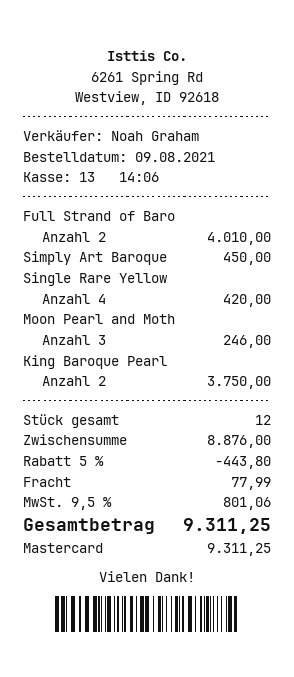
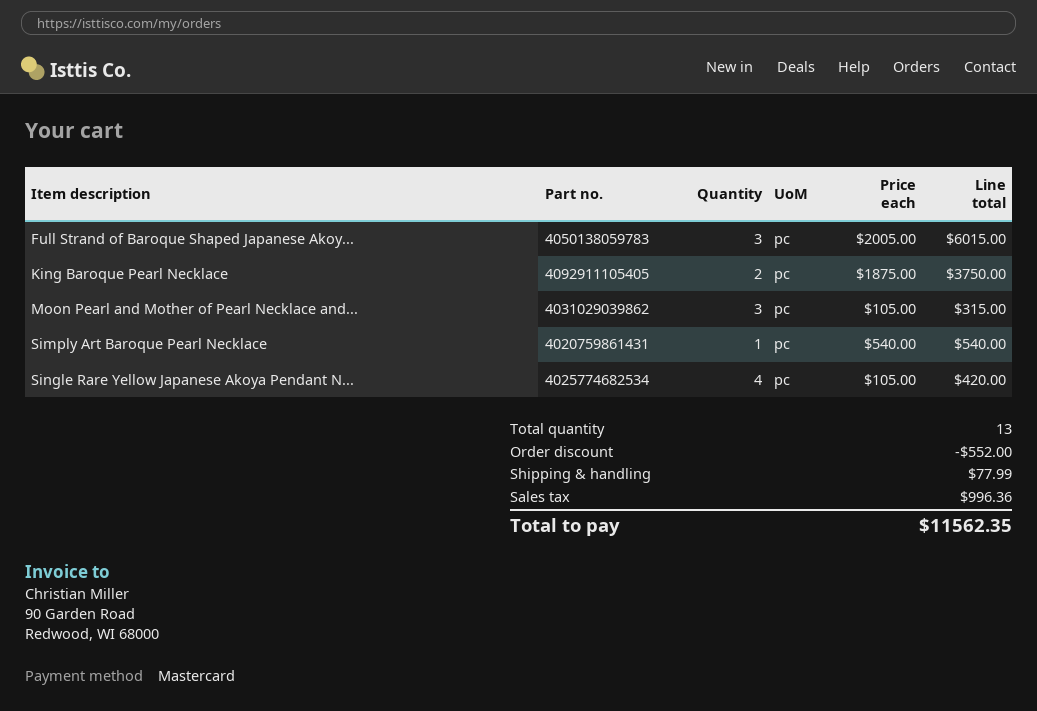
Full Strand of Baro: 2 for 4010.00 -> 3 for 6015.00
Simply Art Baroque: 1 for 450.00 -> 1 for 540.00
Moon Pearl and Moth: 3 for 246.00 -> 3 for 315.00
total quantity: 12 -> 13
discount: 443.80 -> 552.00
tax: 801.06 -> 996.36
total: 9311.25 -> 11562.35

